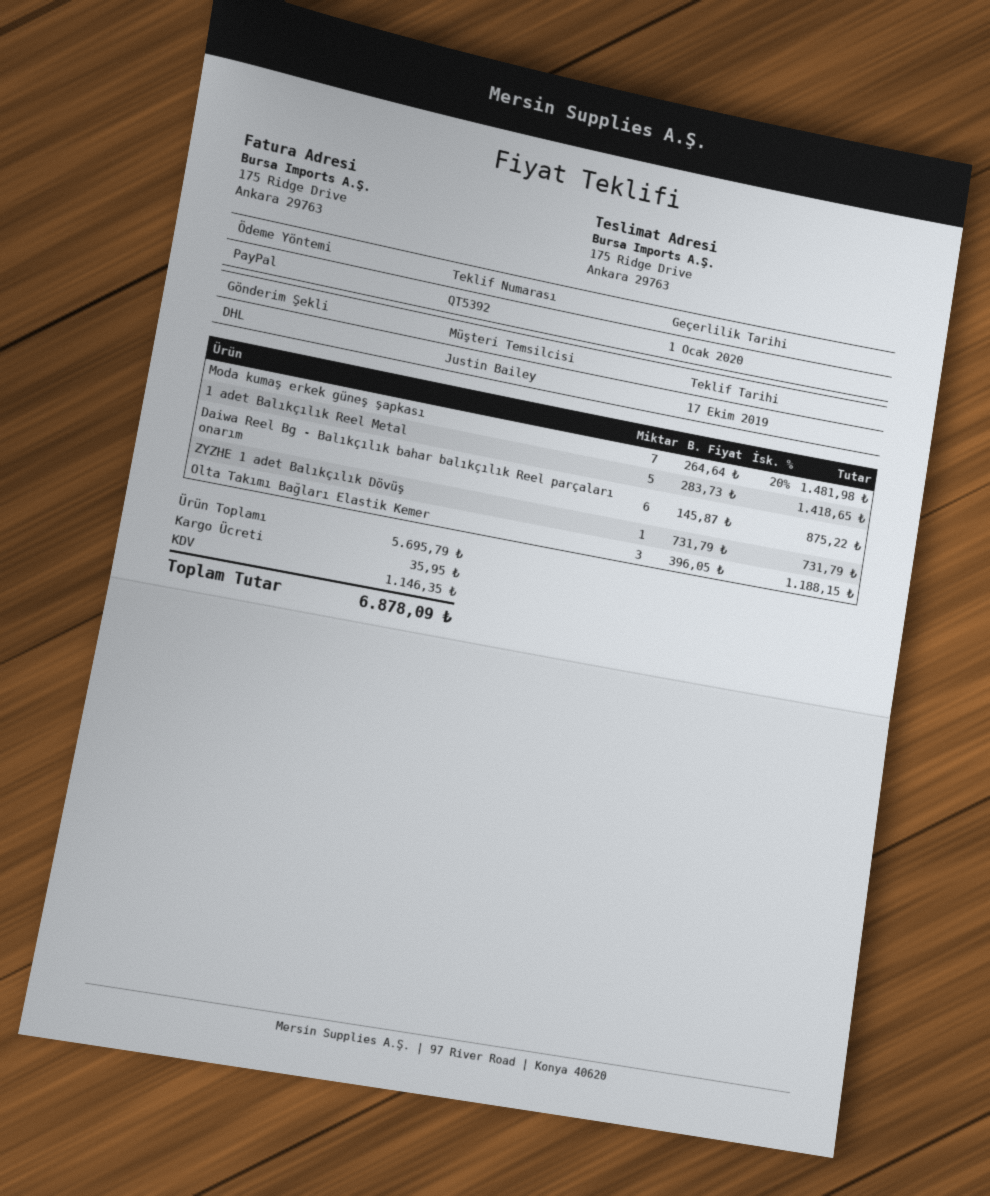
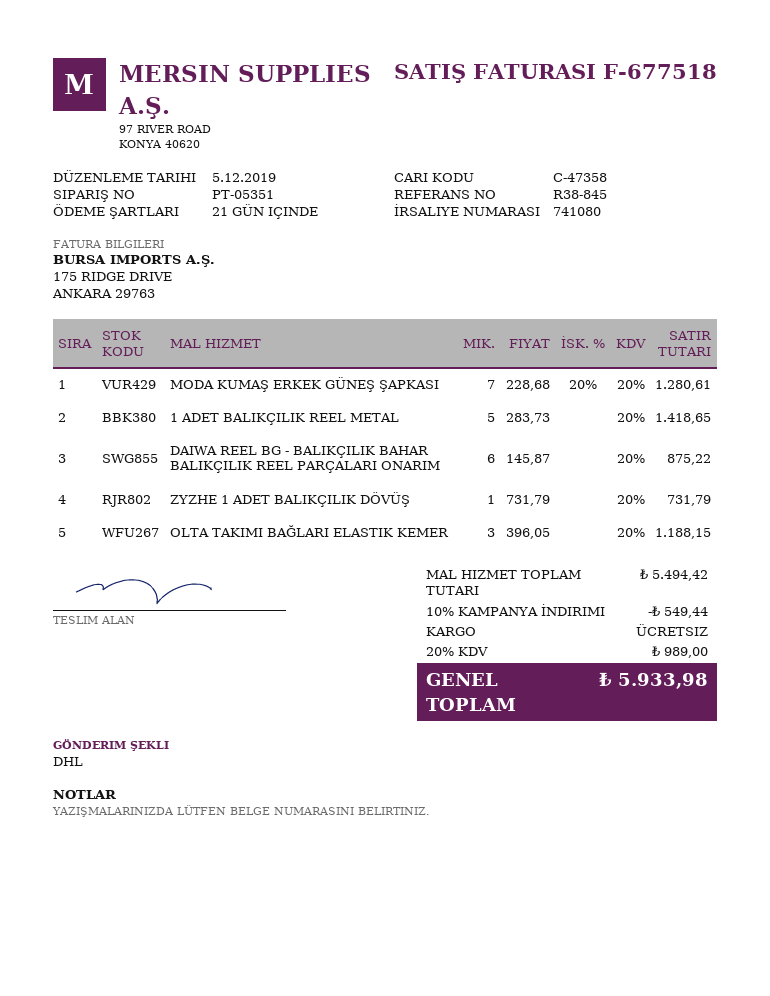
Moda kumaş erkek güneş şapkası: 7 x 264.64 - 20% = 1481.98 -> 7 x 228.68 - 20% = 1280.61
subtotal: 5695.79 -> 5494.42
discount: none -> 10% = 549.44
shipping: 35.95 -> 0.00
tax: 1146.35 -> 989.00
total: 6878.09 -> 5933.98

